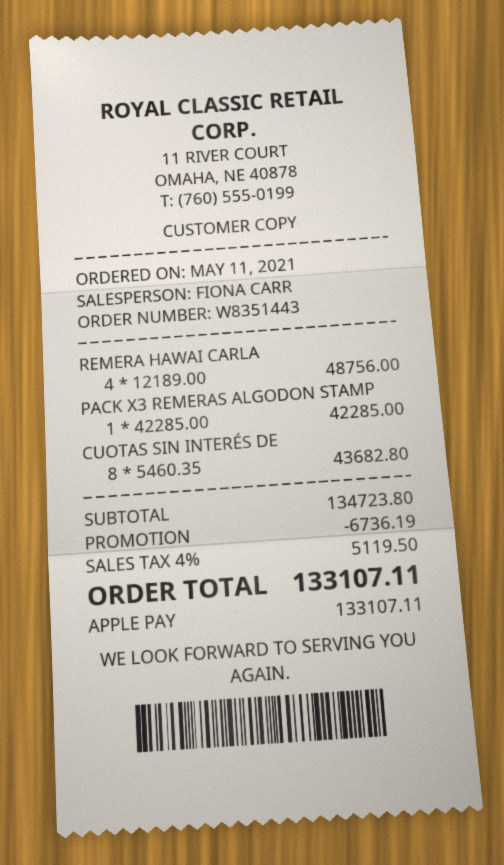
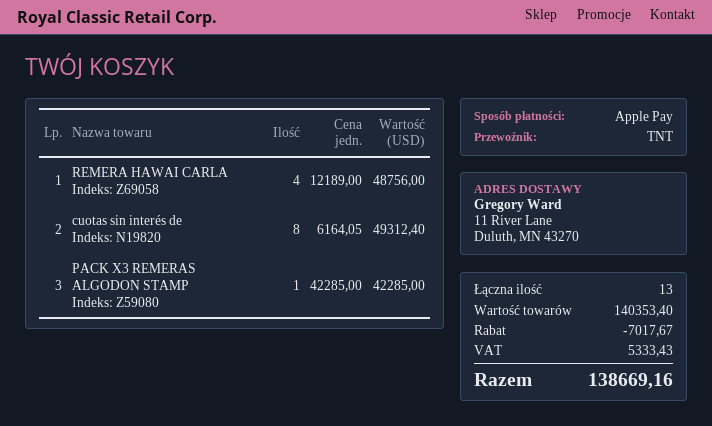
CUOTAS SIN INTERÉS DE: 8 x 5460.35 = 43682.80 -> 8 x 6164.05 = 49312.40
subtotal: 134723.80 -> 140353.40
discount: 6736.19 -> 7017.67
tax: 5119.50 -> 5333.43
total: 133107.11 -> 138669.16

